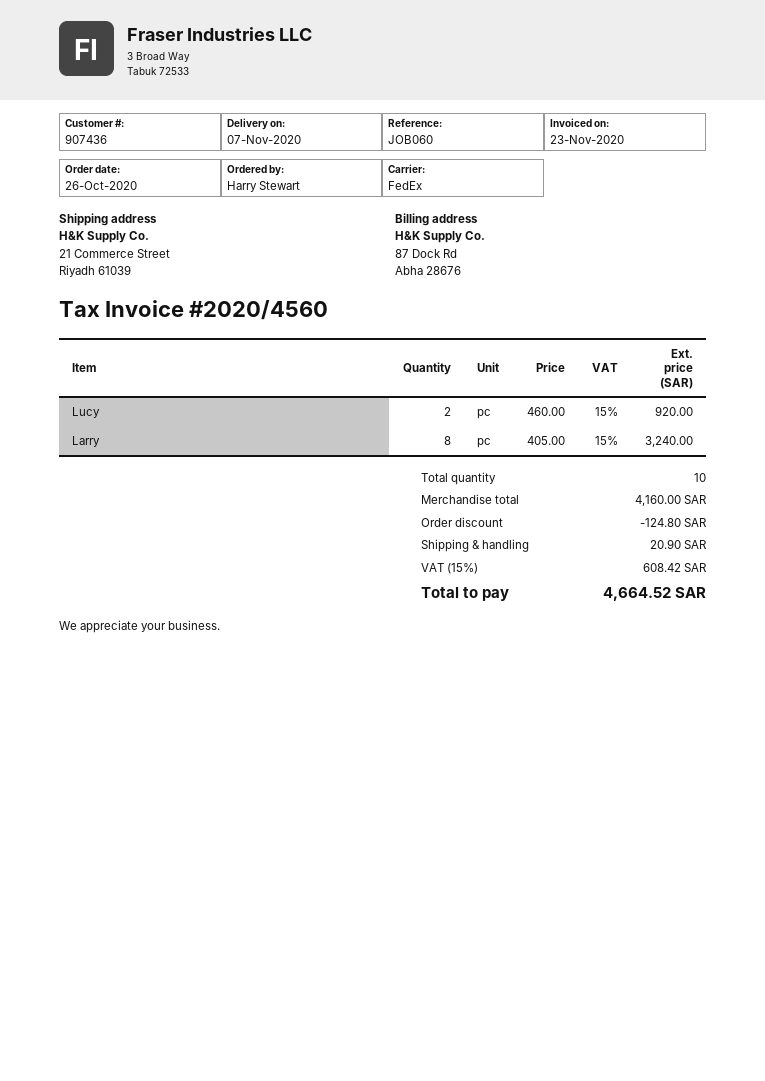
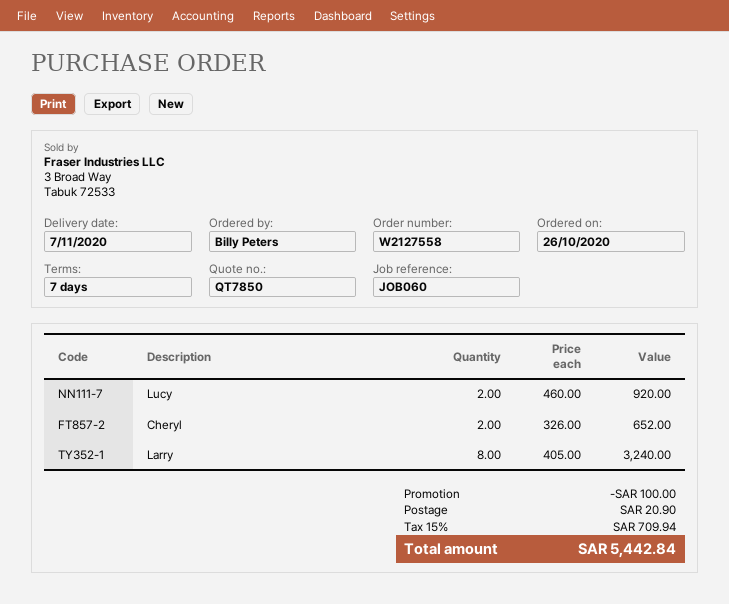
ordered by: Harry Stewart -> Billy Peters
Cheryl: none -> 2 x 326.00 = 652.00
discount: 124.80 -> 100.00
tax: 15% = 608.42 -> 15% = 709.94
total: 4664.52 -> 5442.84

